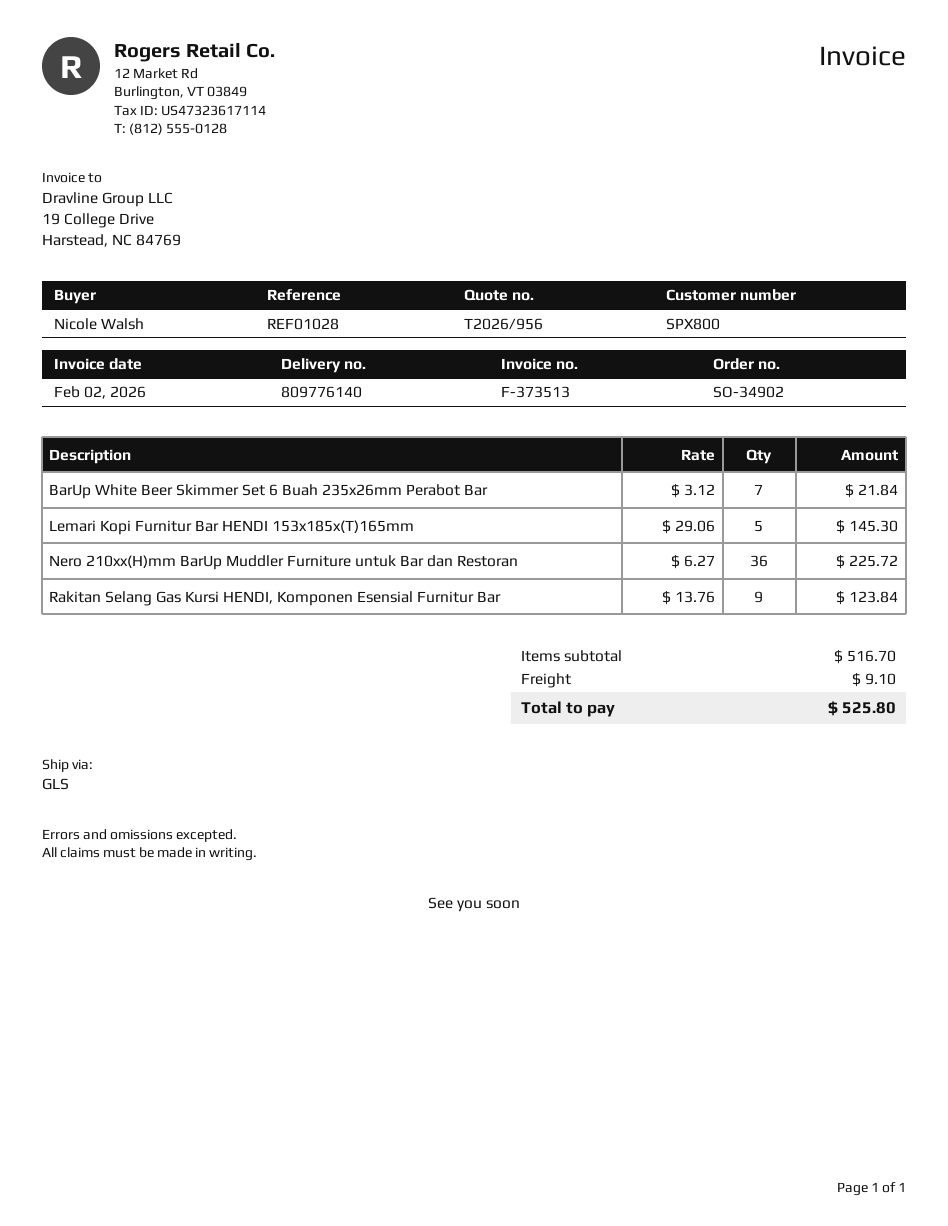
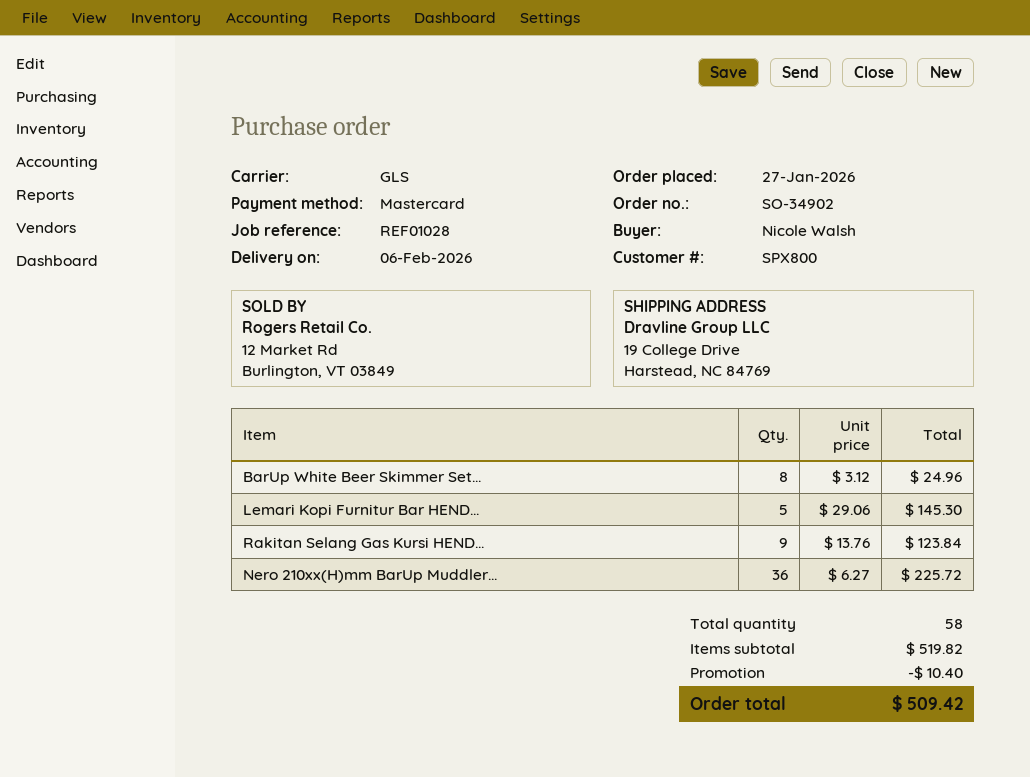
BarUp White Beer Skimmer Set 6 Buah 235x26mm Perabot Bar: 7 x 3.12 = 21.84 -> 8 x 3.12 = 24.96
subtotal: 516.70 -> 519.82
discount: none -> 10.40
shipping: 9.10 -> none
total: 525.80 -> 509.42

